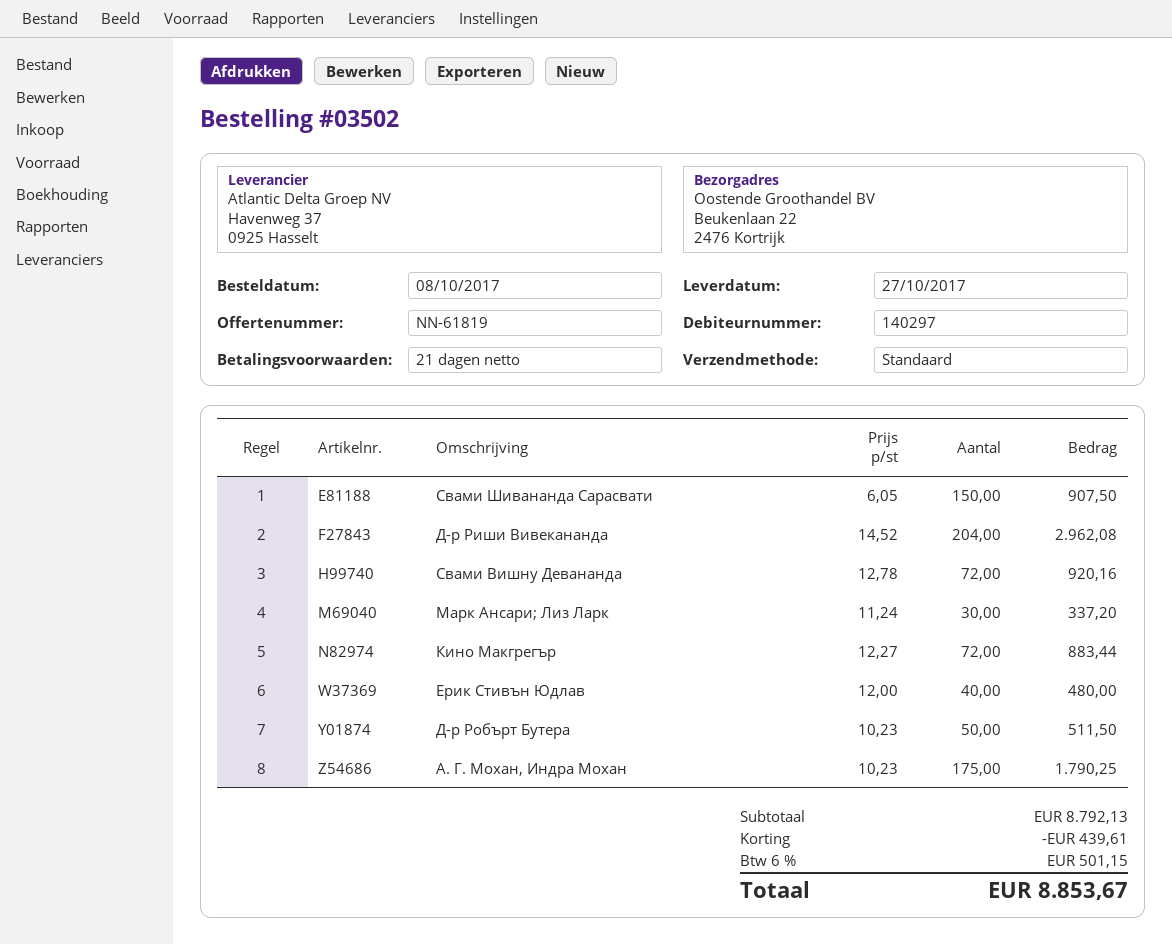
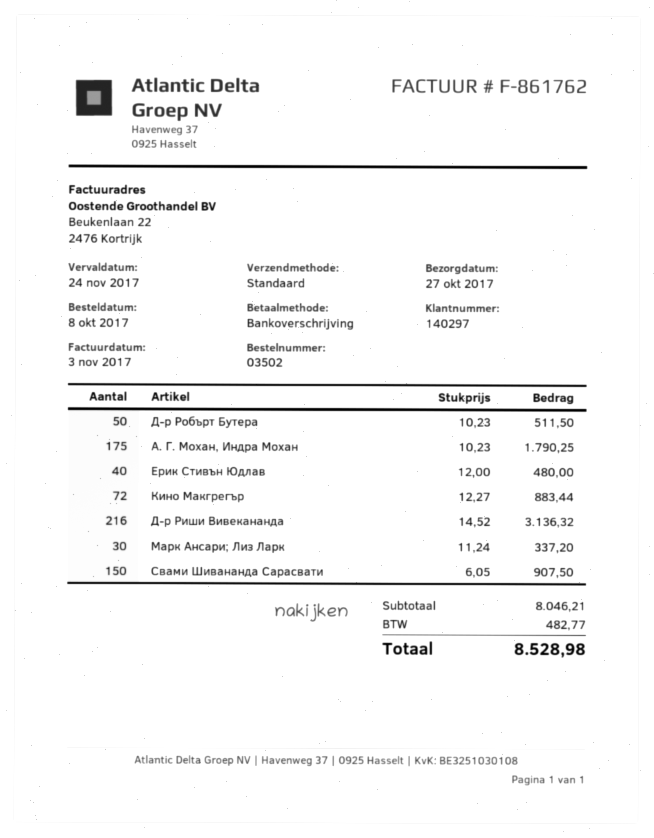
Д-р Риши Вивекананда: 204 x 14.52 = 2962.08 -> 216 x 14.52 = 3136.32
Свами Вишну Девананда: 72 x 12.78 = 920.16 -> none
subtotal: 8792.13 -> 8046.21
discount: 439.61 -> none
tax: 501.15 -> 482.77
total: 8853.67 -> 8528.98

